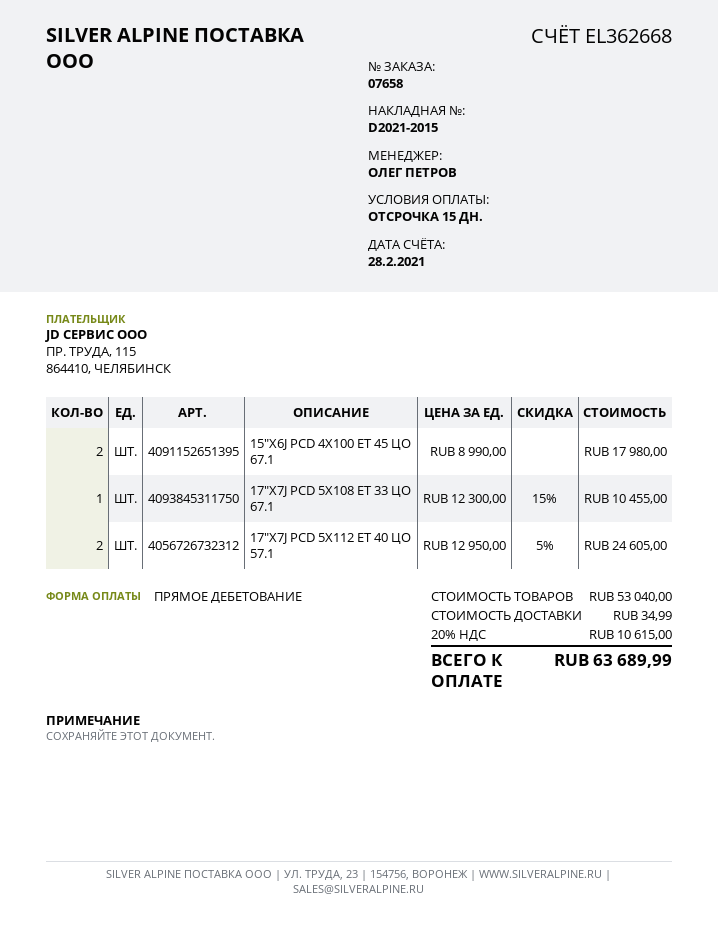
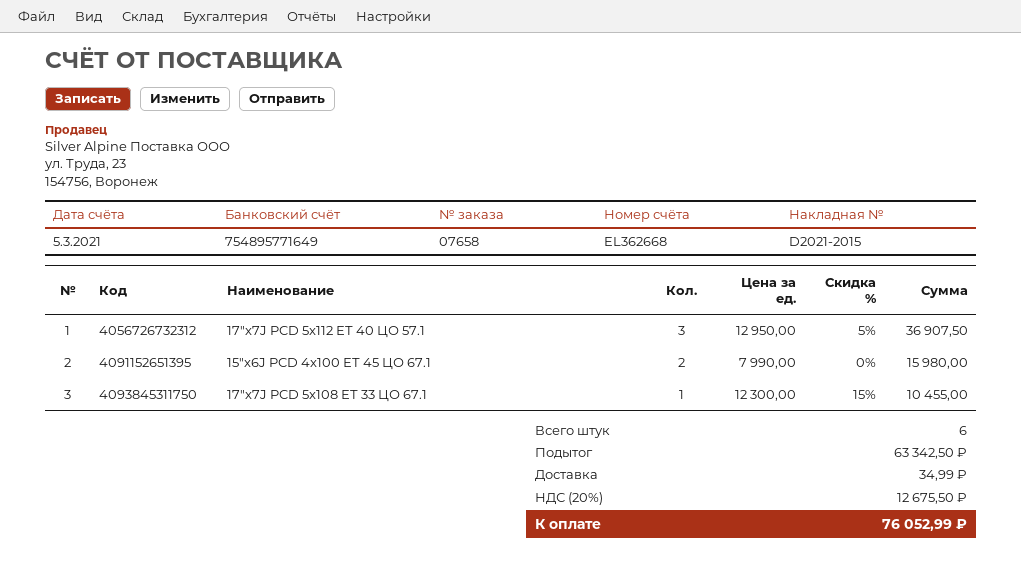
invoice date: 2021-02-28 -> 2021-03-05
15"X6J PCD 4X100 ЕТ 45 ЦО 67.1: 2 x 8990.00 = 17980.00 -> 2 x 7990.00 = 15980.00
17"X7J PCD 5X112 ЕТ 40 ЦО 57.1: 2 x 12950.00 - 5% = 24605.00 -> 3 x 12950.00 - 5% = 36907.50
subtotal: 53040.00 -> 63342.50
tax: 20% = 10615.00 -> 20% = 12675.50
total: 63689.99 -> 76052.99

